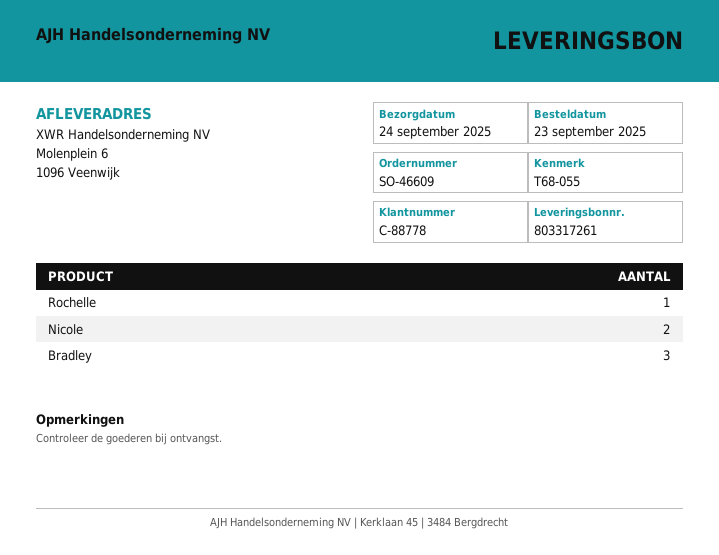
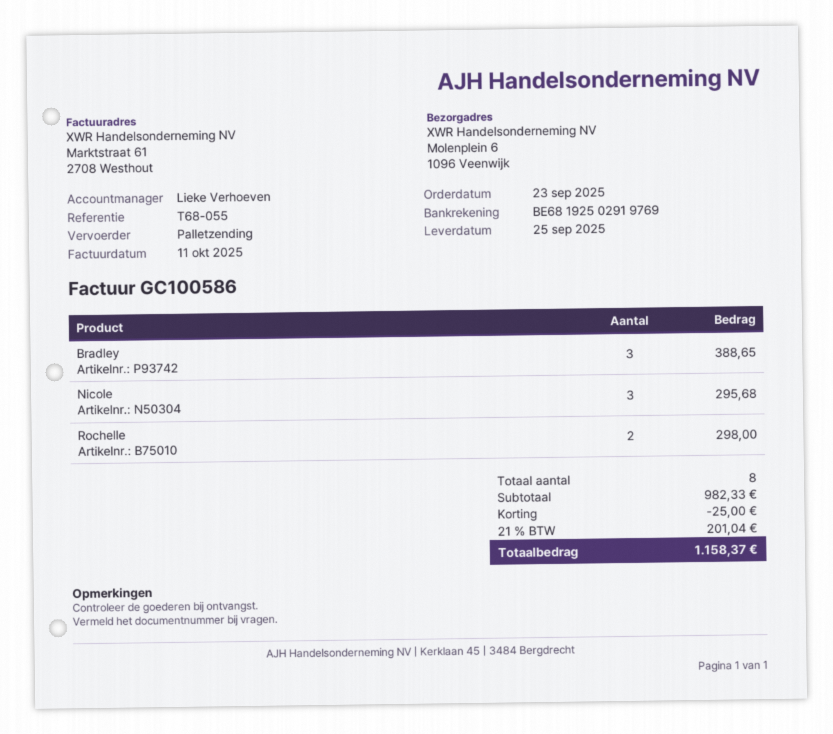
delivery date: 2025-09-24 -> 2025-09-25
Rochelle: 1 -> 2
Nicole: 2 -> 3

